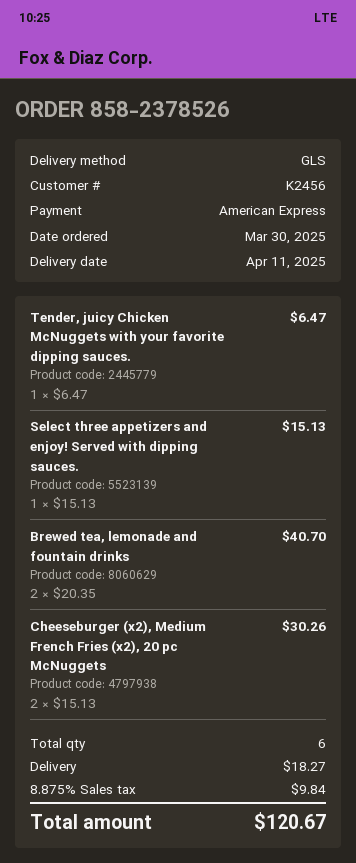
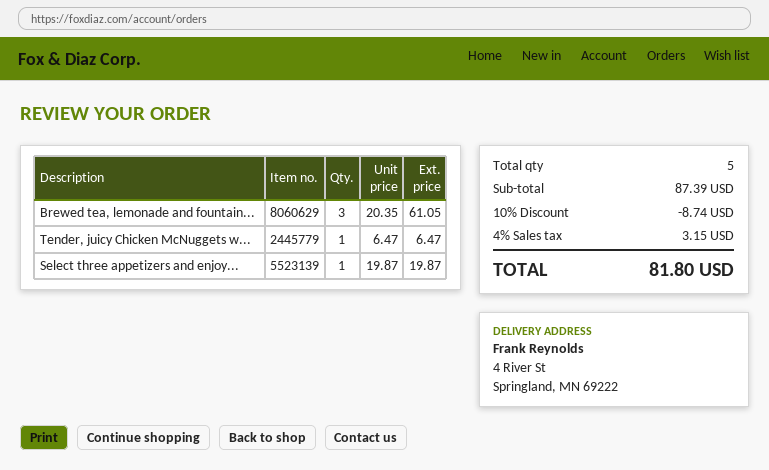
Select three appetizers and enjoy! Served with dipping sauces.: 1 x 15.13 = 15.13 -> 1 x 19.87 = 19.87
Brewed tea, lemonade and fountain drinks: 2 x 20.35 = 40.70 -> 3 x 20.35 = 61.05
Cheeseburger (x2), Medium French Fries (x2), 20 pc McNuggets: 2 x 15.13 = 30.26 -> none
total quantity: 6 -> 5
discount: none -> 10% = 8.74
shipping: 18.27 -> none
tax: 8.875% = 9.84 -> 4% = 3.15
total: 120.67 -> 81.80

